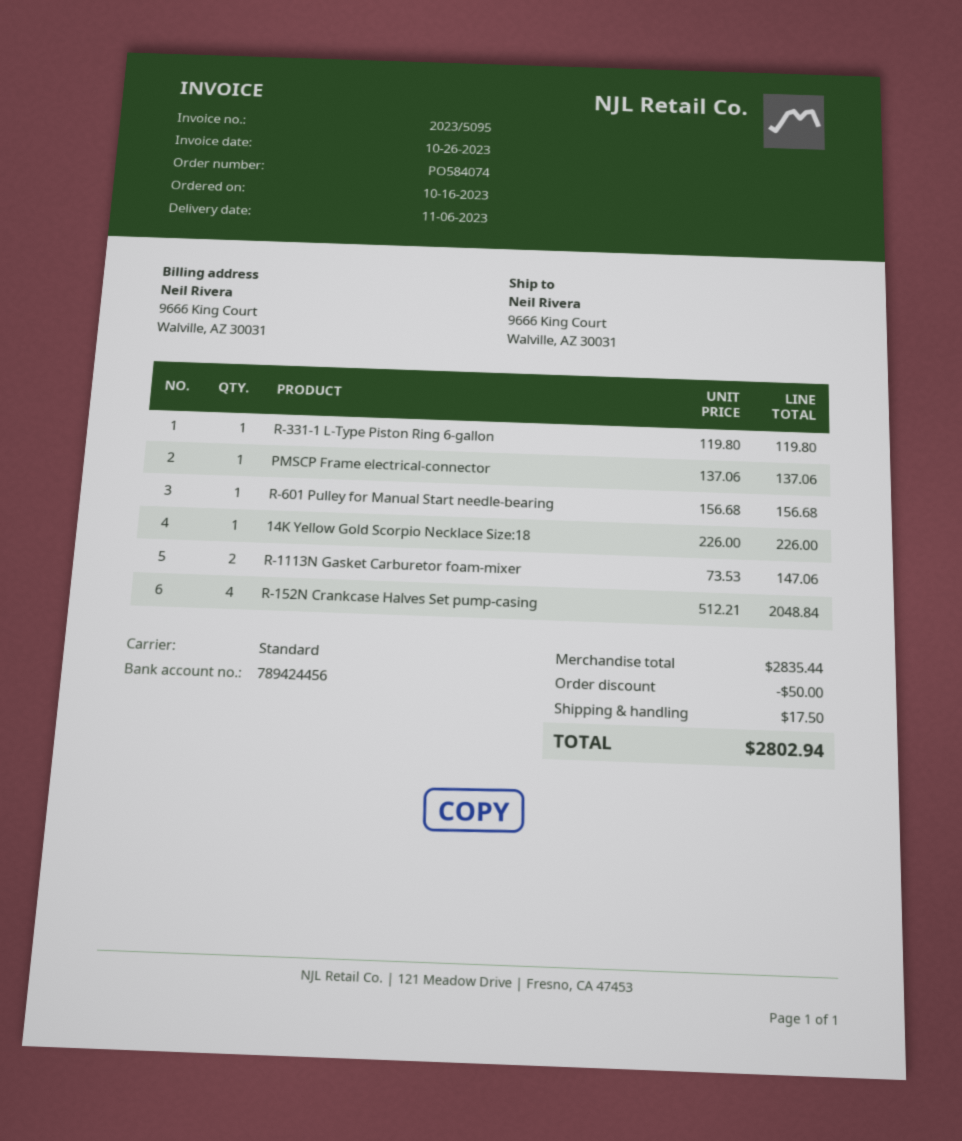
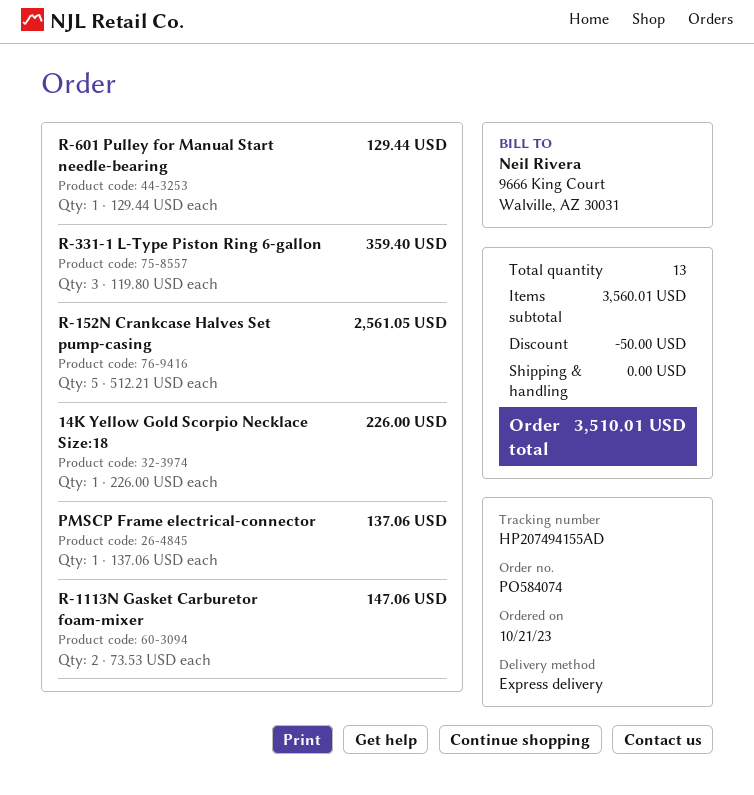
order date: 2023-10-16 -> 2023-10-21
shipping method: standard -> express
R-331-1 L-Type Piston Ring 6-gallon: 1 x 119.80 = 119.80 -> 3 x 119.80 = 359.40
R-601 Pulley for Manual Start needle-bearing: 1 x 156.68 = 156.68 -> 1 x 129.44 = 129.44
R-152N Crankcase Halves Set pump-casing: 4 x 512.21 = 2048.84 -> 5 x 512.21 = 2561.05
subtotal: 2835.44 -> 3560.01
shipping: 17.50 -> 0.00
total: 2802.94 -> 3510.01

